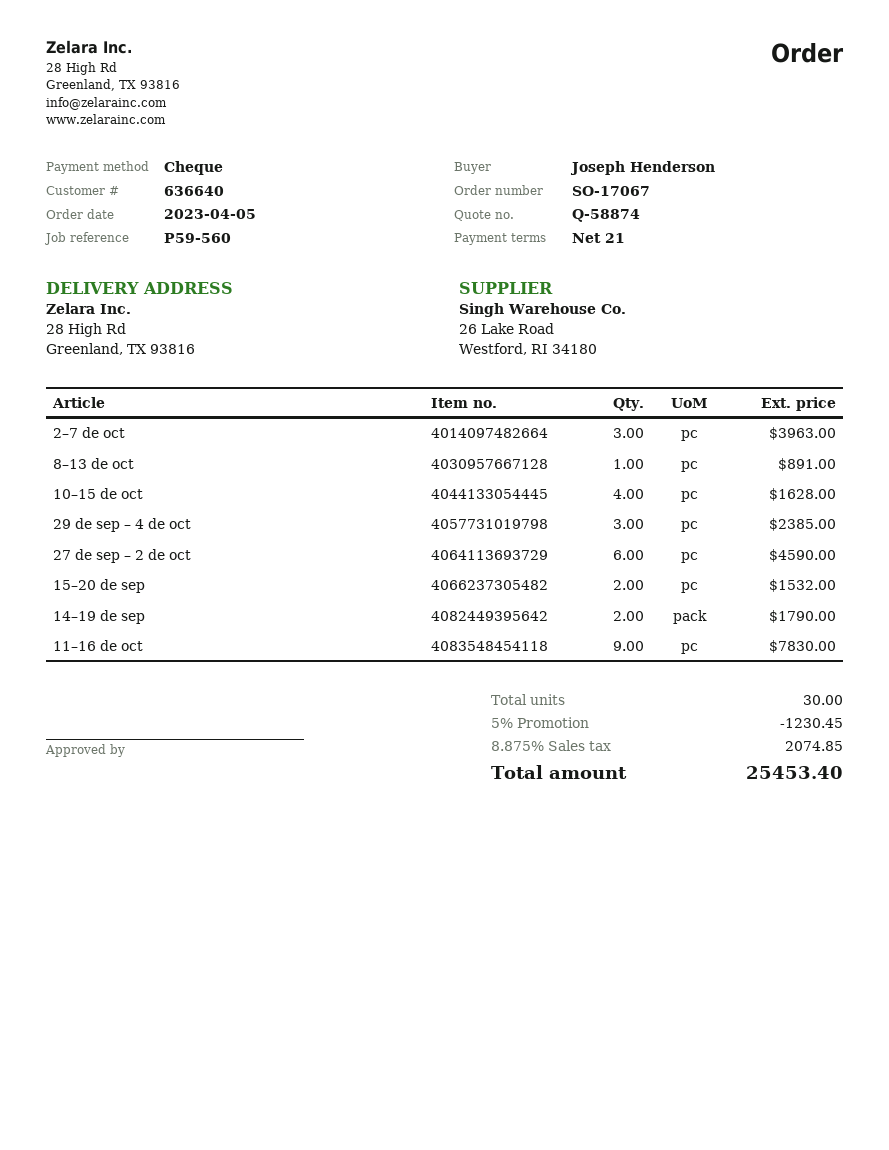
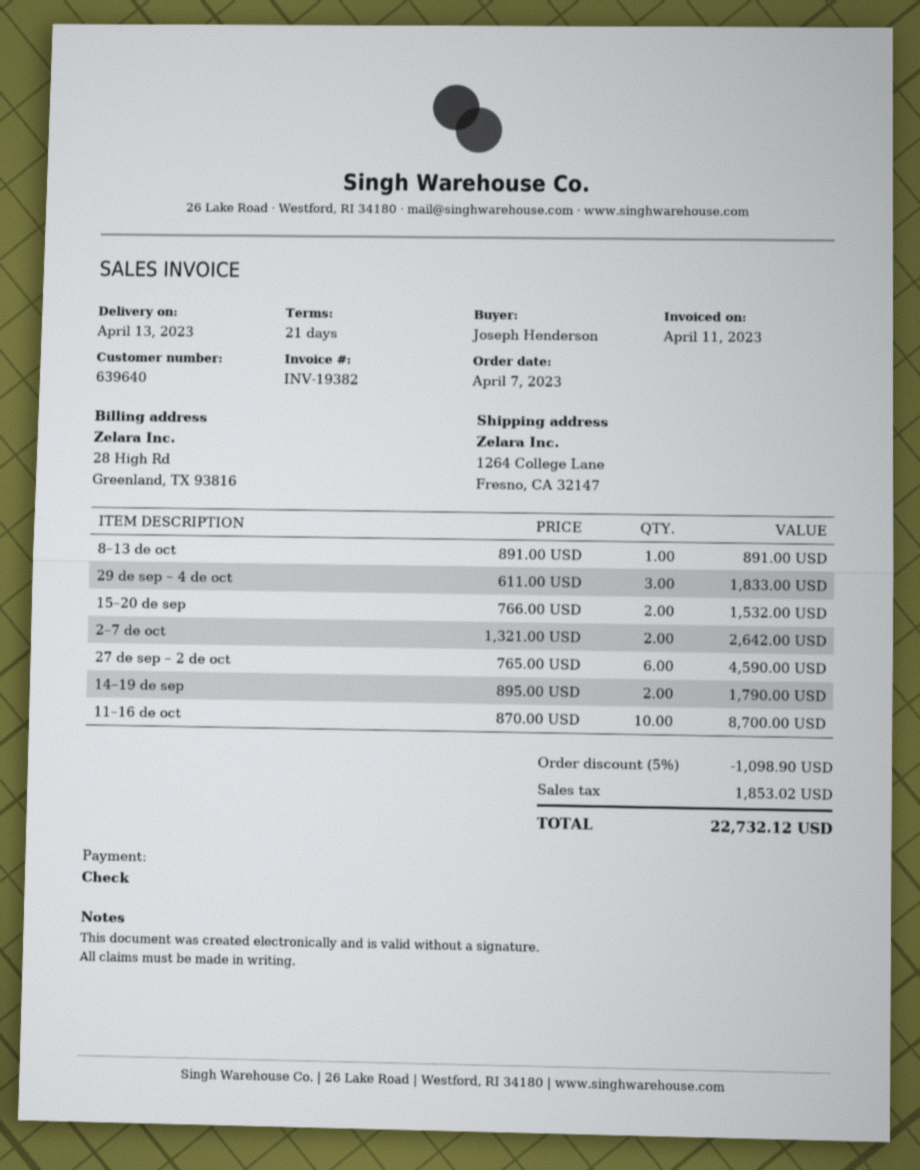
order date: 2023-04-05 -> 2023-04-07
customer number: 636640 -> 639640
ship to: 28 High Rd, Greenland, TX 93816 -> 1264 College Lane, Fresno, CA 32147
2–7 de oct: 3 for 3963.00 -> 2 for 2642.00
10–15 de oct: 4 for 1628.00 -> none
29 de sep – 4 de oct: 3 for 2385.00 -> 3 for 1833.00
11–16 de oct: 9 for 7830.00 -> 10 for 8700.00
discount: 5% = 1230.45 -> 5% = 1098.90
tax: 2074.85 -> 1853.02
total: 25453.40 -> 22732.12

